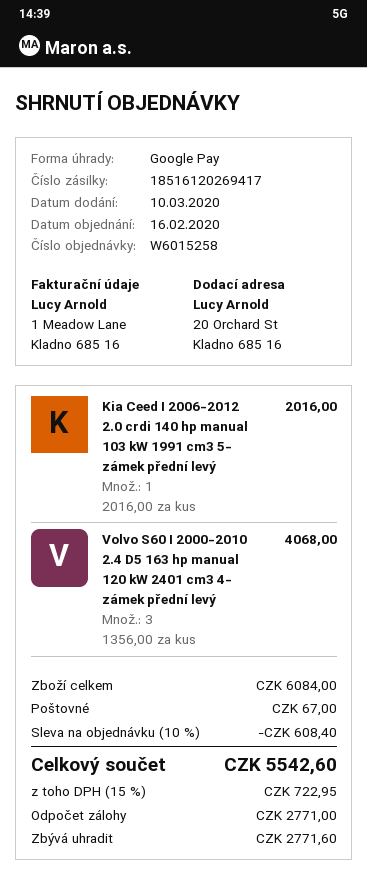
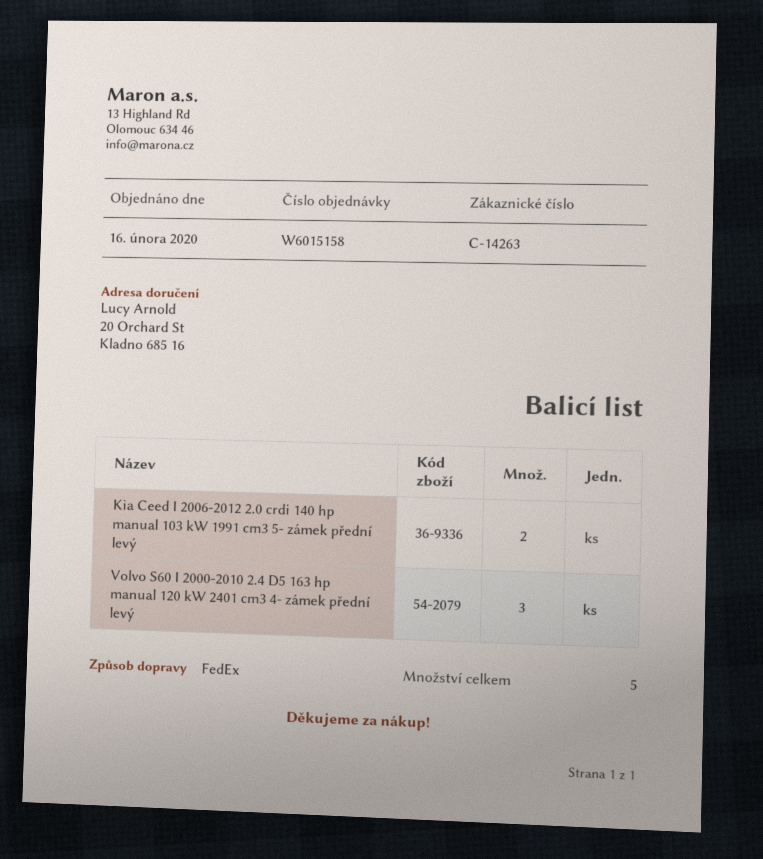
order number: W6015258 -> W6015158
Kia Ceed I 2006-2012 2.0 crdi 140 hp manual 103 kW 1991 cm3 5- zámek přední levý: 1 -> 2

